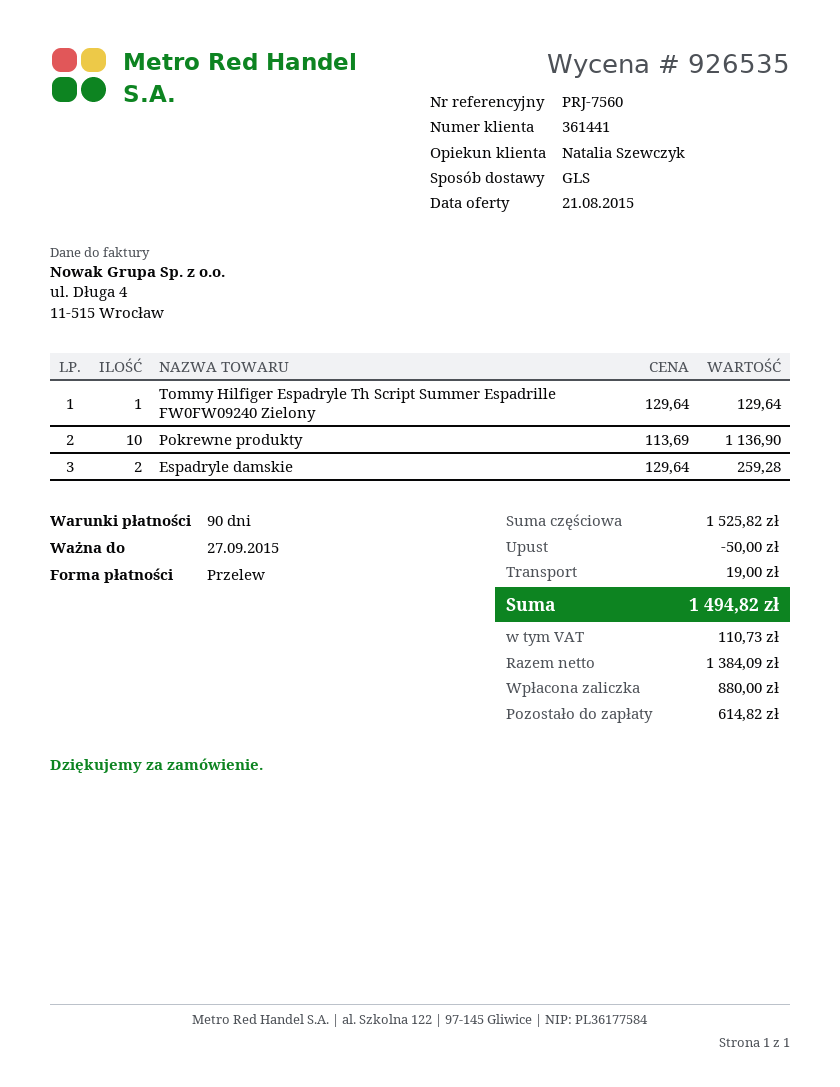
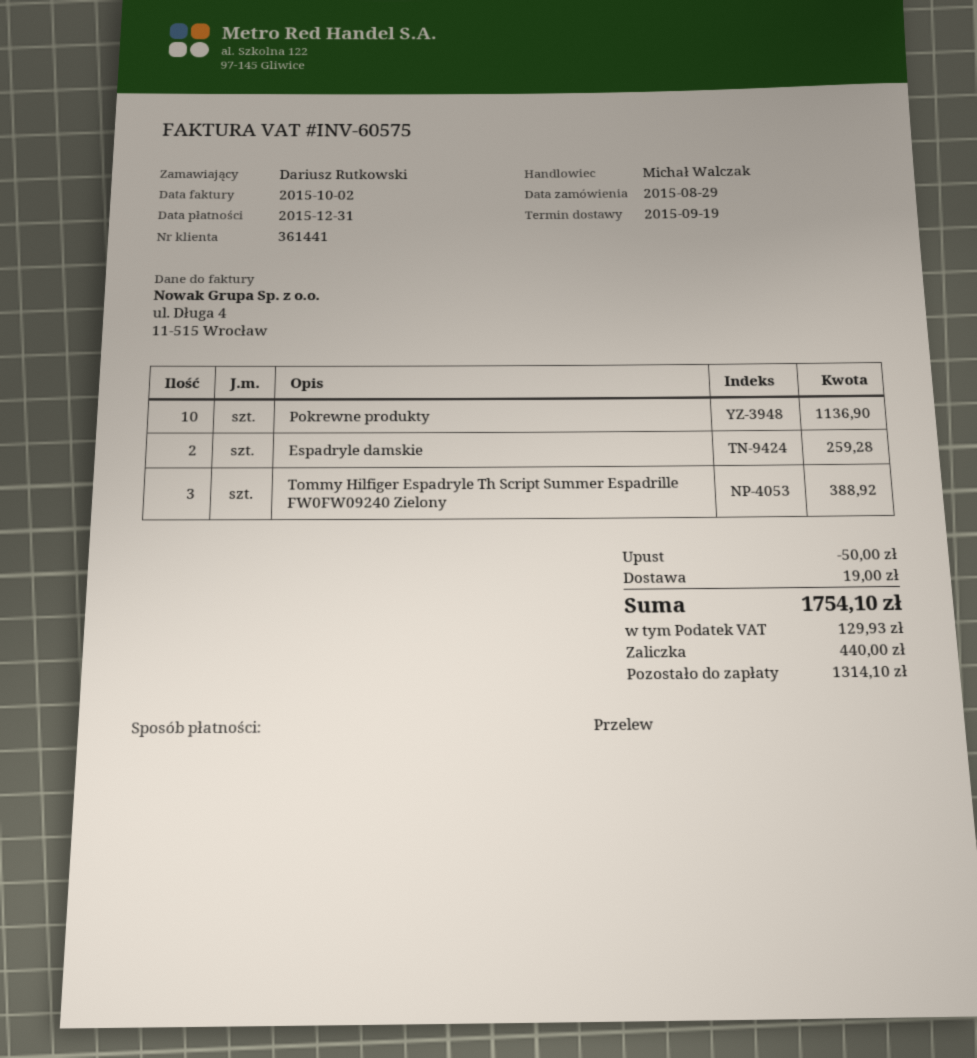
sales rep: Natalia Szewczyk -> Michał Walczak
Tommy Hilfiger Espadryle Th Script Summer Espadrille FW0FW09240 Zielony: 1 for 129.64 -> 3 for 388.92
tax: 110.73 -> 129.93
total: 1494.82 -> 1754.10
deposit: 880.00 -> 440.00
balance: 614.82 -> 1314.10

